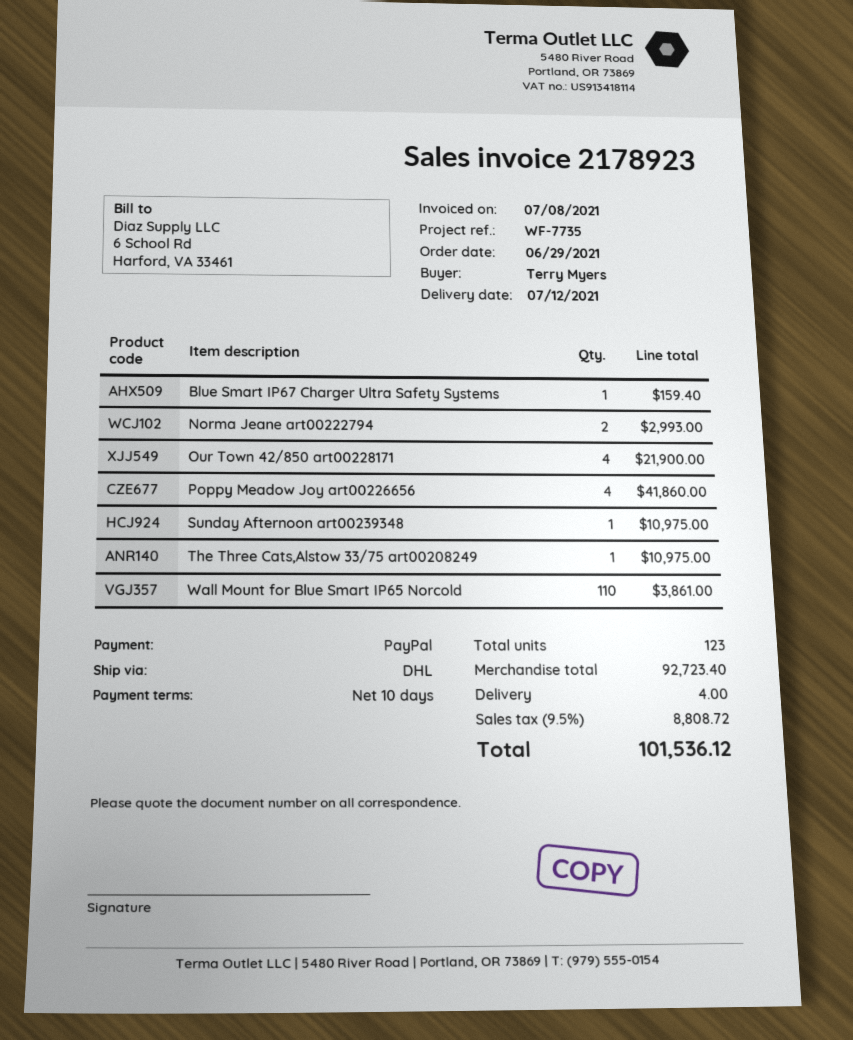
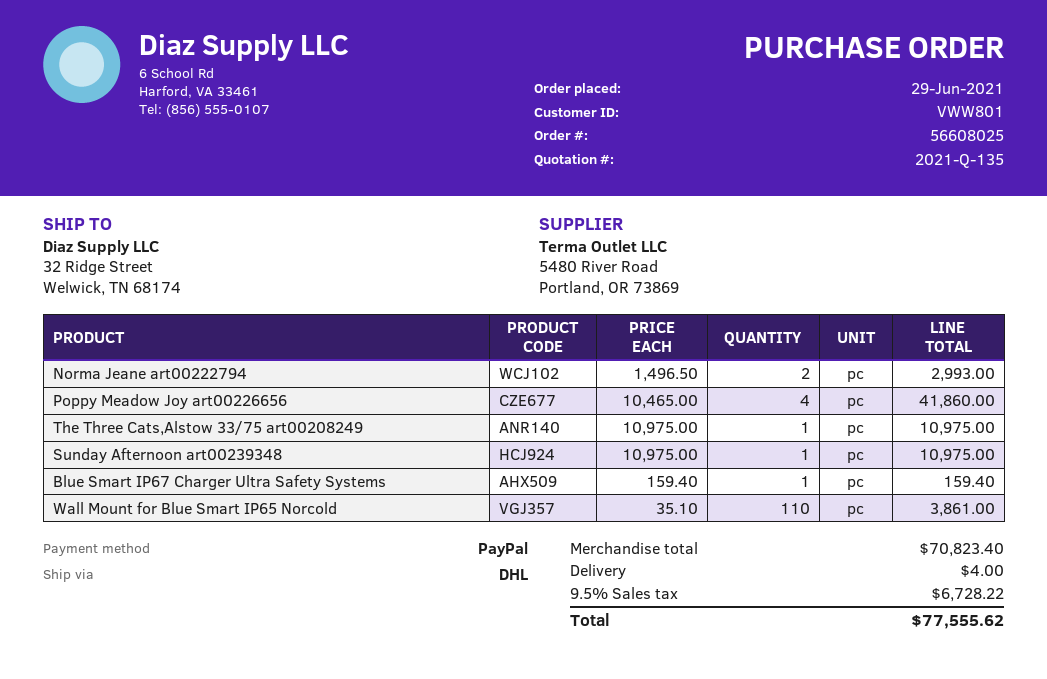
Our Town 42/850 art00228171: 4 for 21900.00 -> none
subtotal: 92723.40 -> 70823.40
tax: 9.5% = 8808.72 -> 9.5% = 6728.22
total: 101536.12 -> 77555.62

